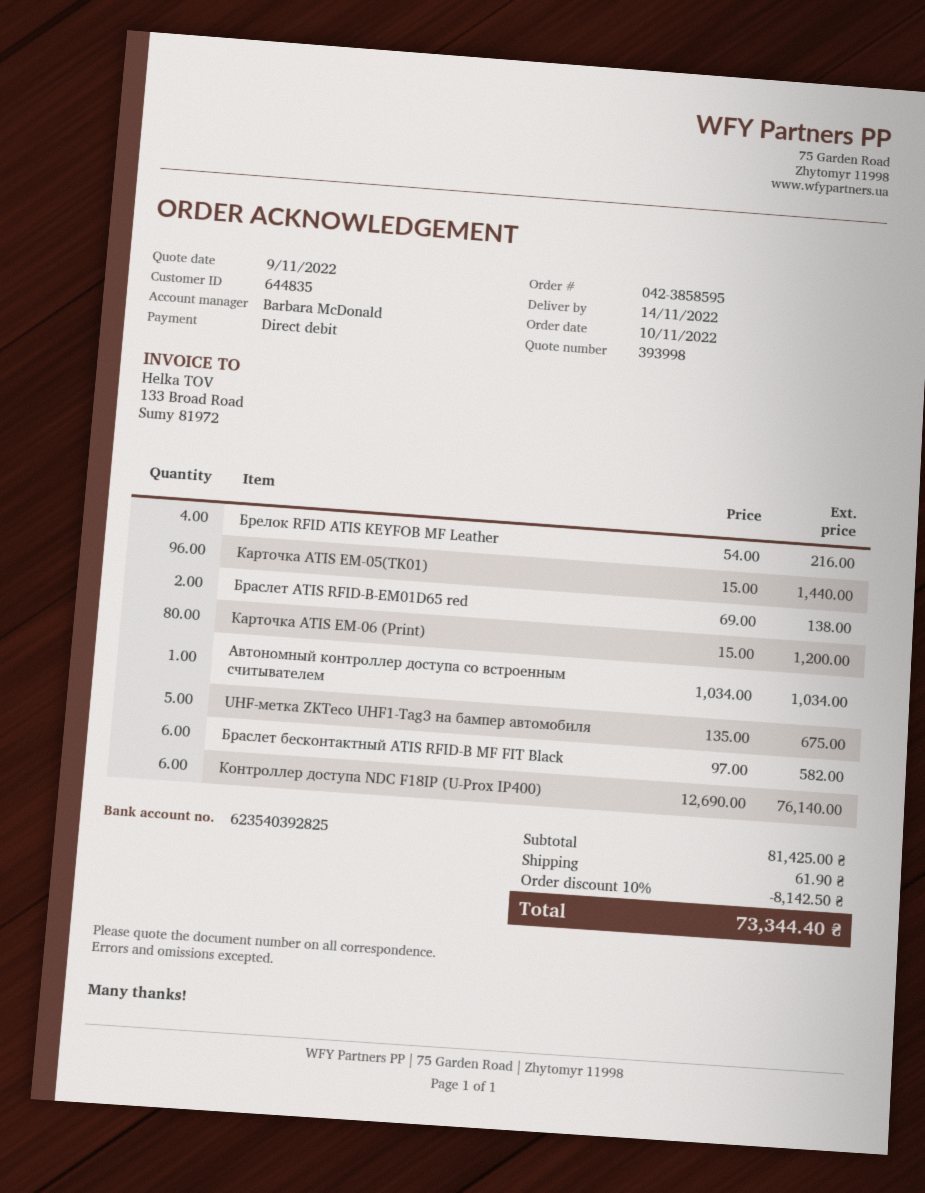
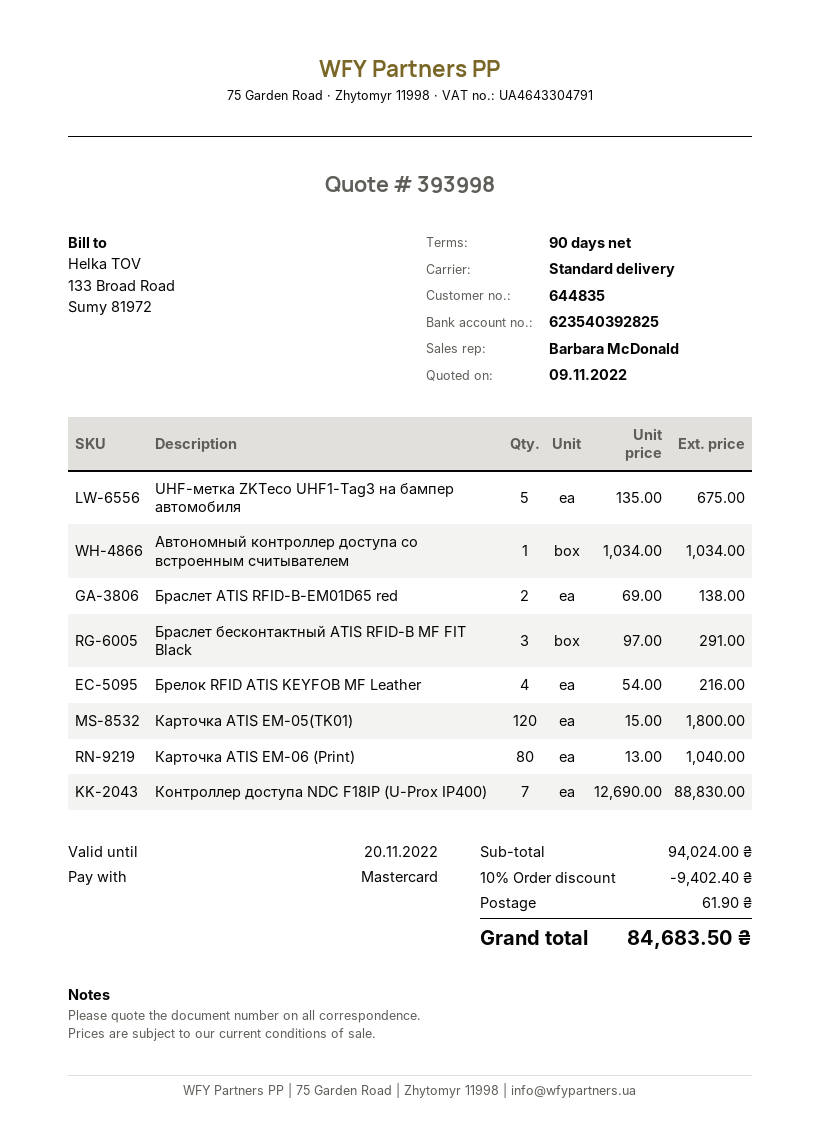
payment method: direct debit -> Mastercard
Карточка ATIS EM-05(TK01): 96 x 15.00 = 1440.00 -> 120 x 15.00 = 1800.00
Карточка ATIS EM-06 (Print): 80 x 15.00 = 1200.00 -> 80 x 13.00 = 1040.00
Браслет бесконтактный ATIS RFID-B MF FIT Black: 6 x 97.00 = 582.00 -> 3 x 97.00 = 291.00
Контроллер доступа NDC F18IP (U-Prox IP400): 6 x 12690.00 = 76140.00 -> 7 x 12690.00 = 88830.00
subtotal: 81425.00 -> 94024.00
discount: 10% = 8142.50 -> 10% = 9402.40
total: 73344.40 -> 84683.50

